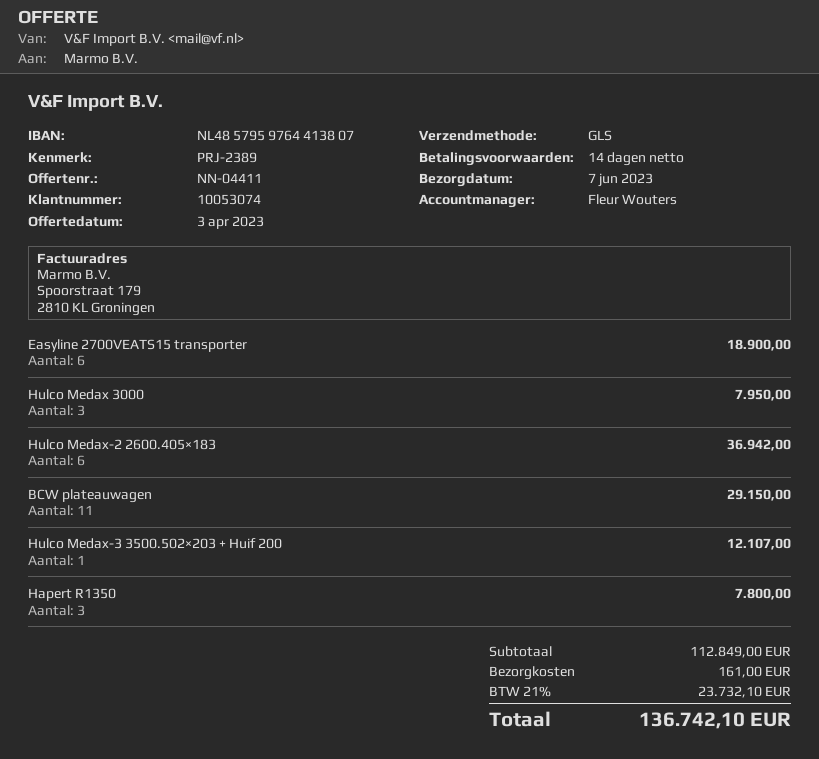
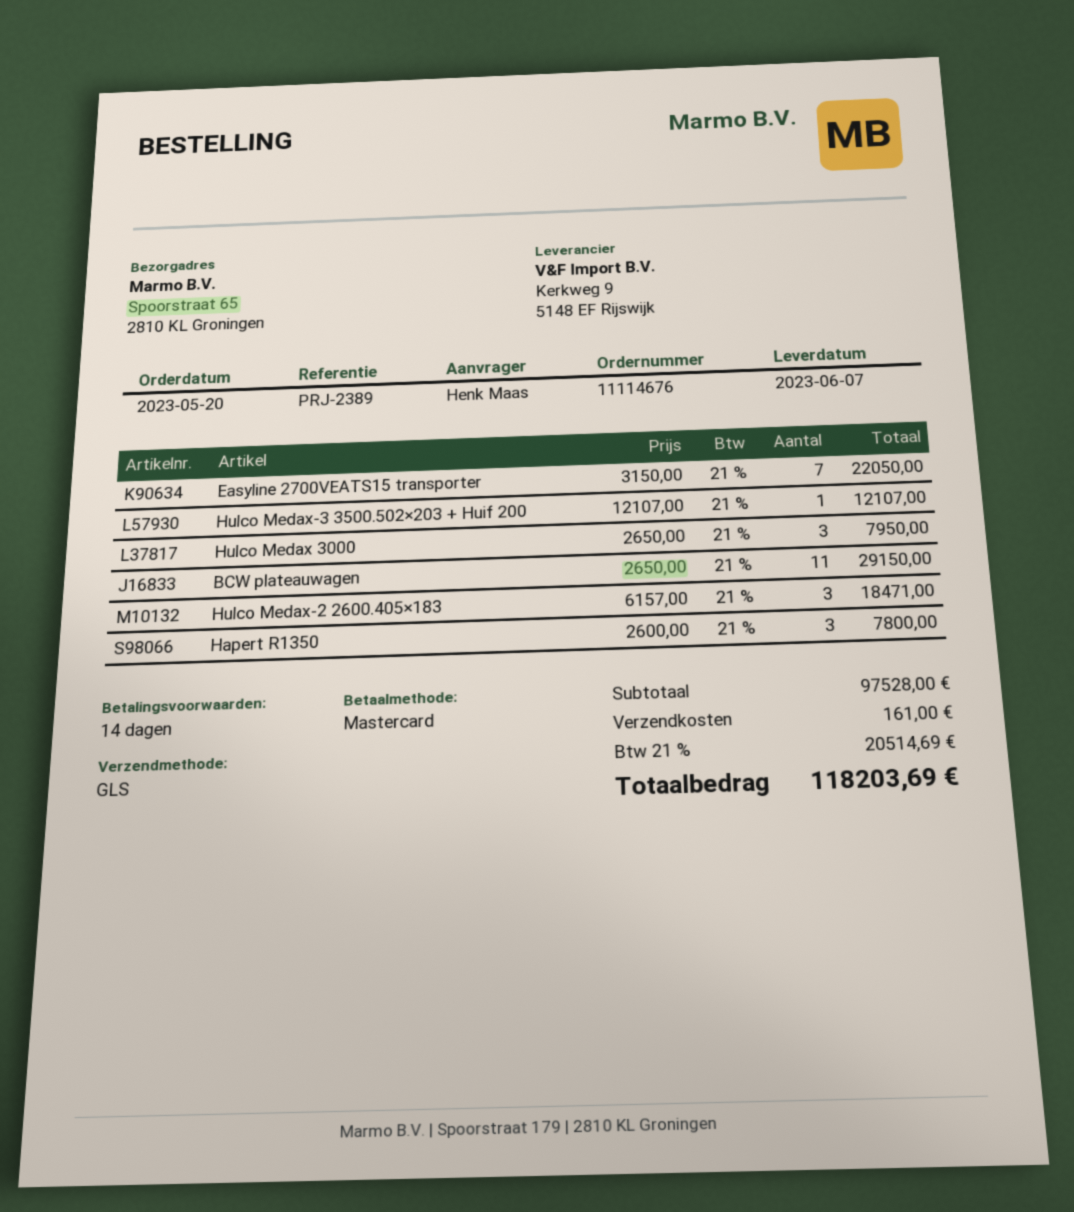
Easyline 2700VEATS15 transporter: 6 for 18900.00 -> 7 for 22050.00
Hulco Medax-2 2600.405×183: 6 for 36942.00 -> 3 for 18471.00
subtotal: 112849.00 -> 97528.00
tax: 21% = 23732.10 -> 21% = 20514.69
total: 136742.10 -> 118203.69

